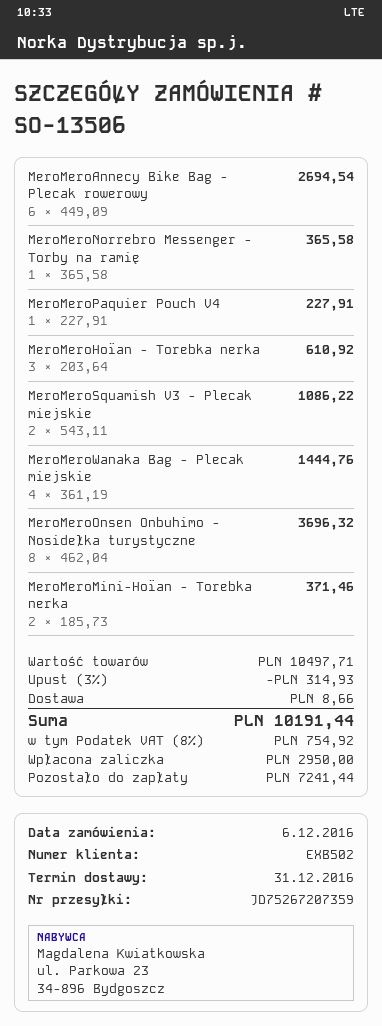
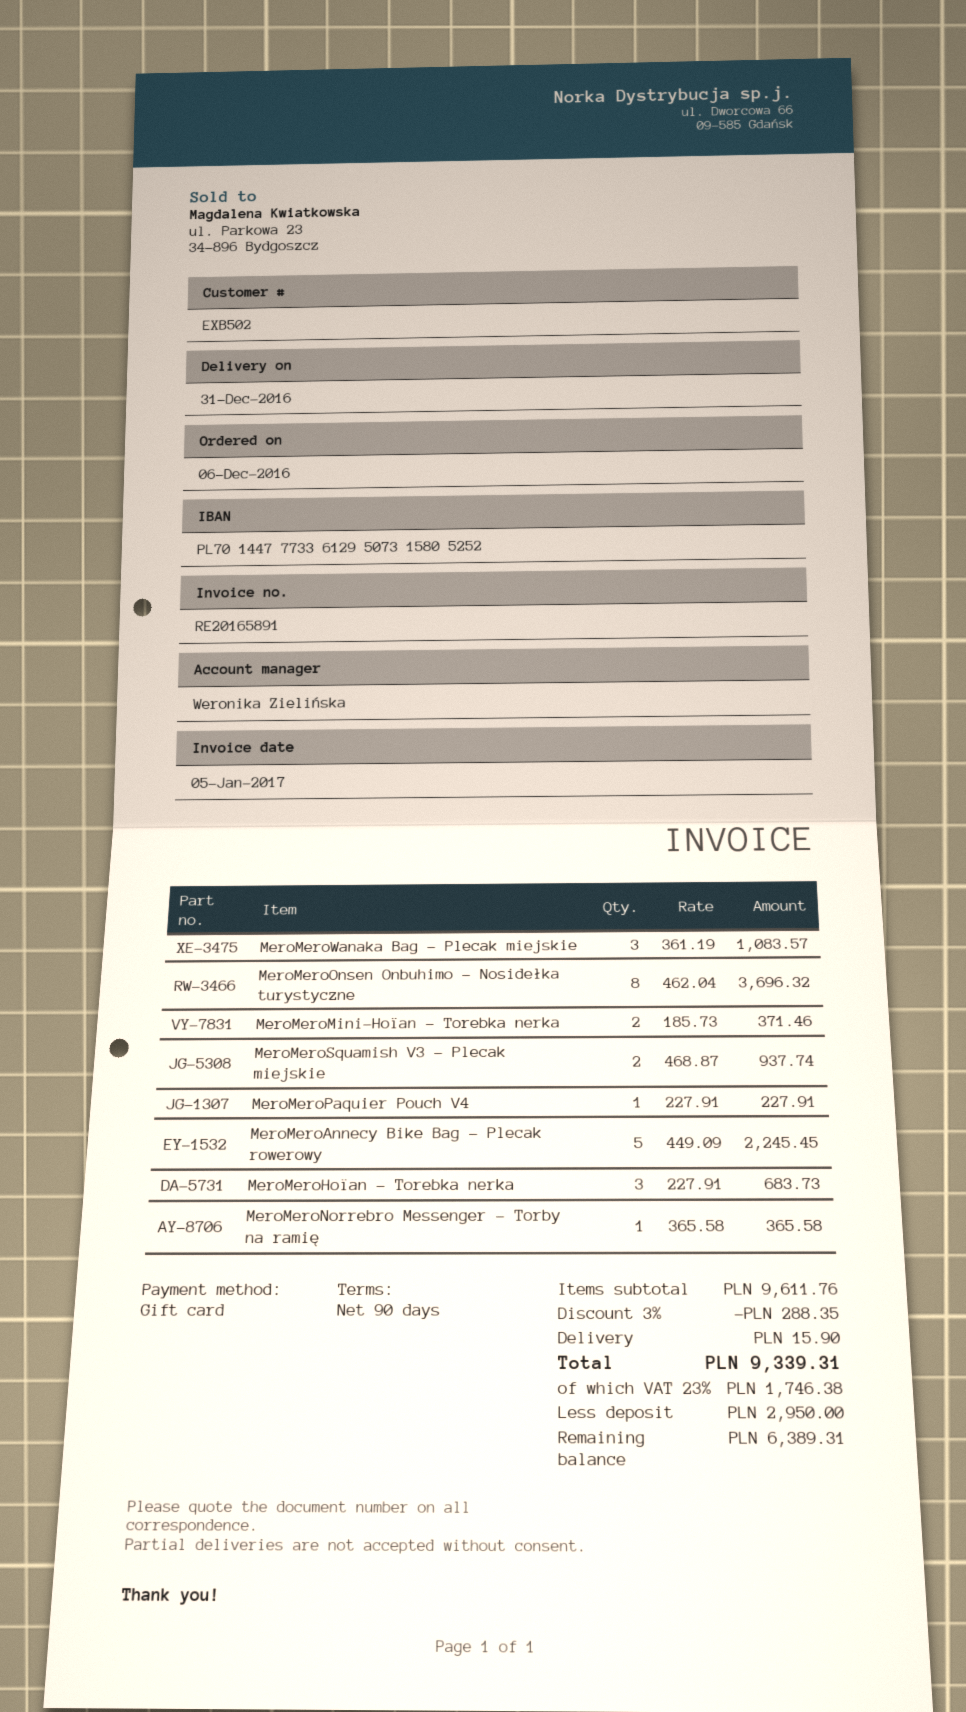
MeroMeroAnnecy Bike Bag - Plecak rowerowy: 6 x 449.09 = 2694.54 -> 5 x 449.09 = 2245.45
MeroMeroHoïan - Torebka nerka: 3 x 203.64 = 610.92 -> 3 x 227.91 = 683.73
MeroMeroSquamish V3 - Plecak miejskie: 2 x 543.11 = 1086.22 -> 2 x 468.87 = 937.74
MeroMeroWanaka Bag - Plecak miejskie: 4 x 361.19 = 1444.76 -> 3 x 361.19 = 1083.57
subtotal: 10497.71 -> 9611.76
discount: 3% = 314.93 -> 3% = 288.35
shipping: 8.66 -> 15.90
tax: 8% = 754.92 -> 23% = 1746.38
total: 10191.44 -> 9339.31
balance: 7241.44 -> 6389.31

